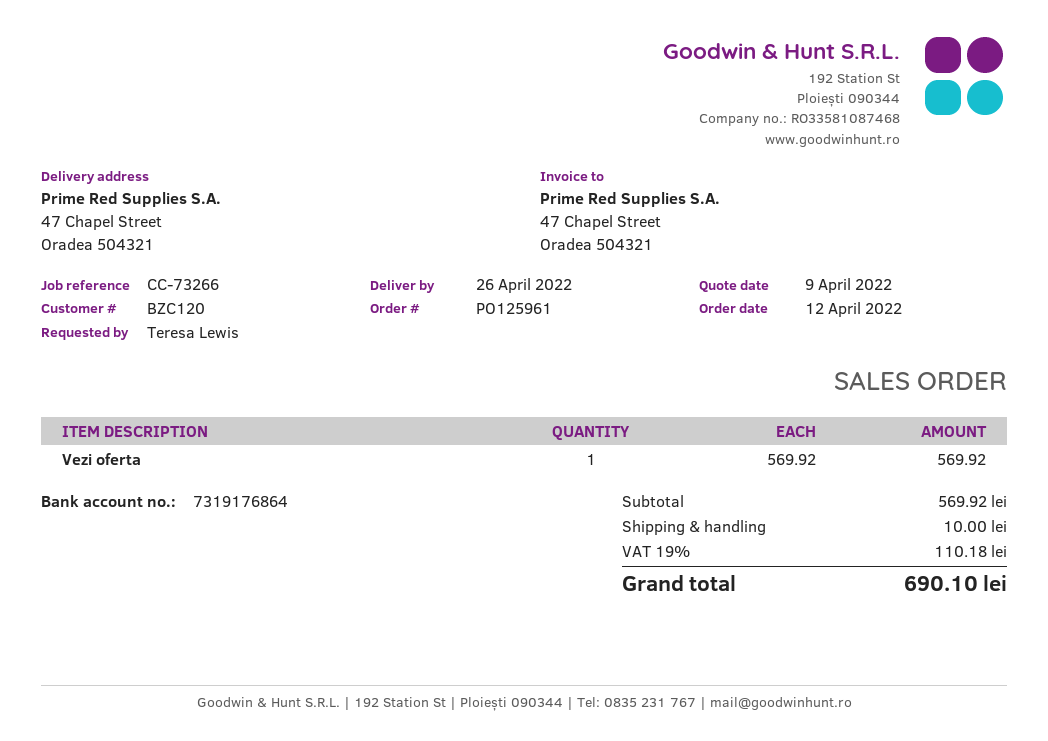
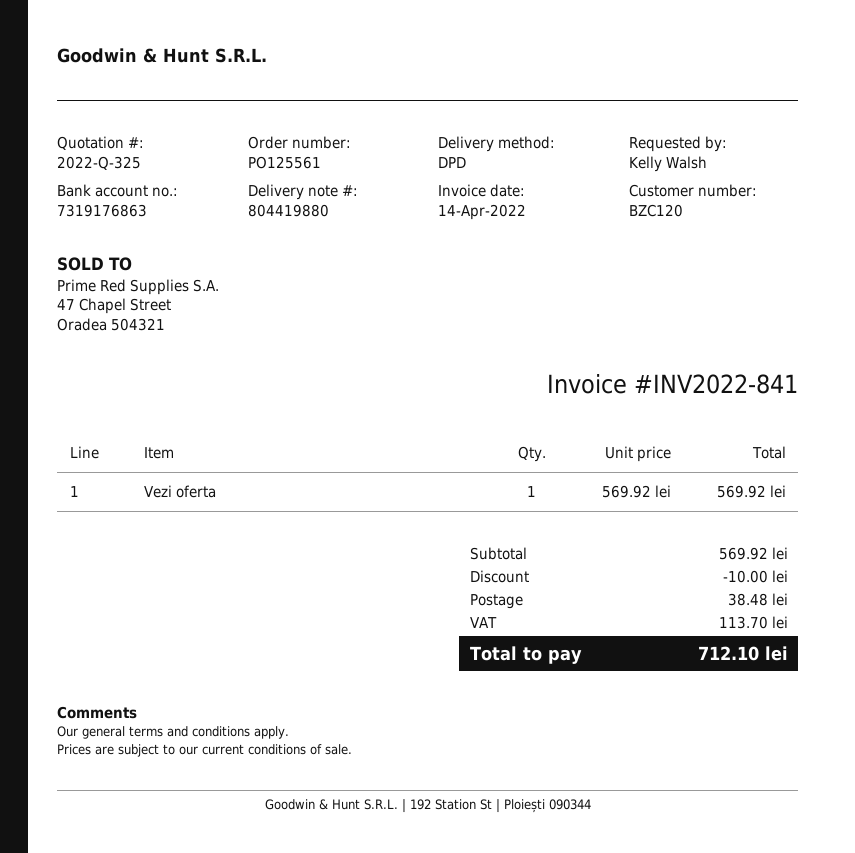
order number: PO125961 -> PO125561
ordered by: Teresa Lewis -> Kelly Walsh
bank account: 7319176864 -> 7319176863
discount: none -> 10.00
shipping: 10.00 -> 38.48
tax: 110.18 -> 113.70
total: 690.10 -> 712.10

